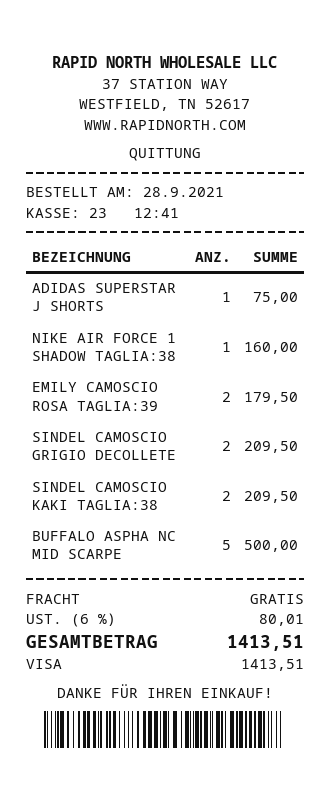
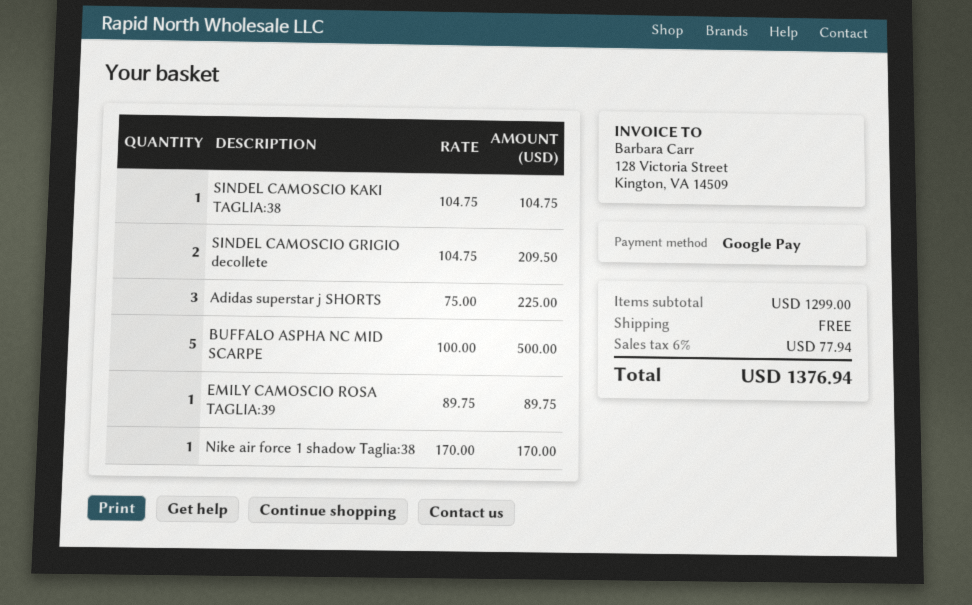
payment method: Visa -> Google Pay
ADIDAS SUPERSTAR J SHORTS: 1 for 75.00 -> 3 for 225.00
NIKE AIR FORCE 1 SHADOW TAGLIA:38: 1 for 160.00 -> 1 for 170.00
EMILY CAMOSCIO ROSA TAGLIA:39: 2 for 179.50 -> 1 for 89.75
SINDEL CAMOSCIO KAKI TAGLIA:38: 2 for 209.50 -> 1 for 104.75
tax: 6% = 80.01 -> 6% = 77.94
total: 1413.51 -> 1376.94

